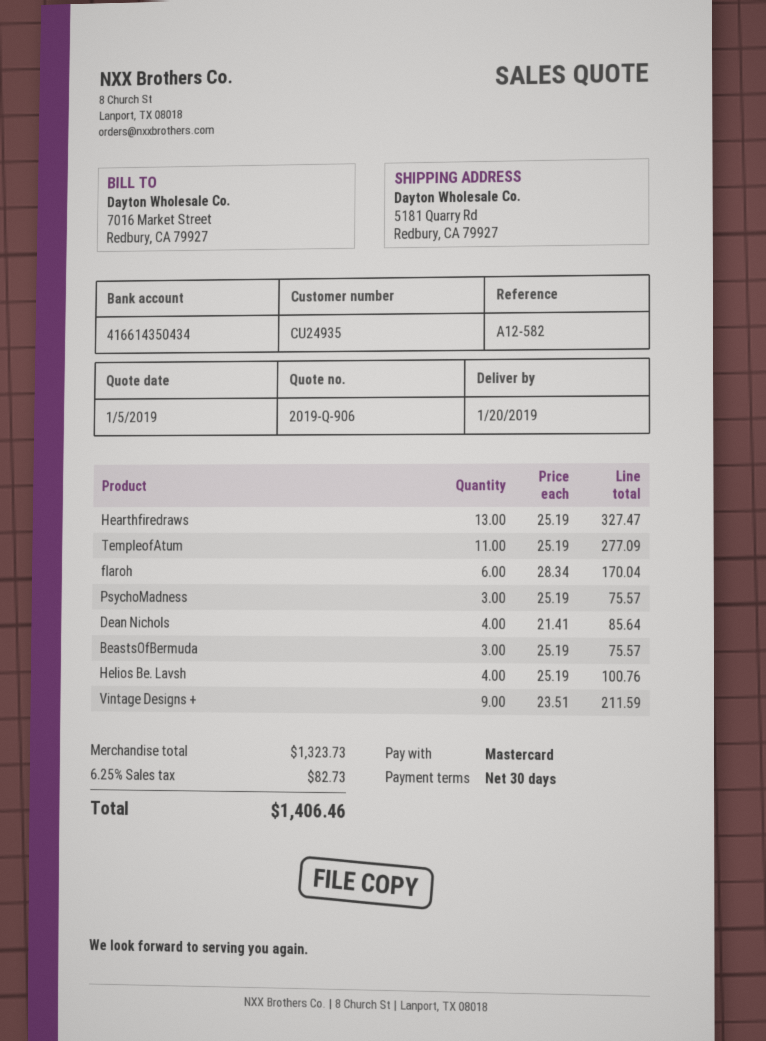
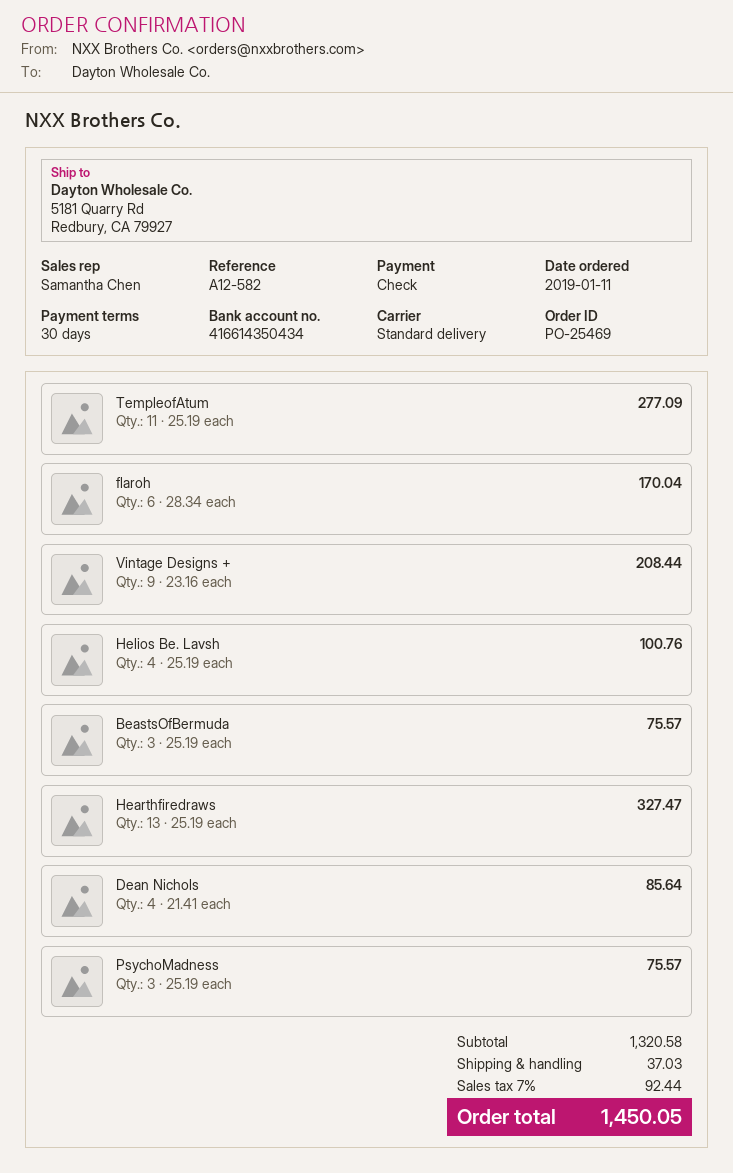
payment method: Mastercard -> cheque
Vintage Designs +: 9 x 23.51 = 211.59 -> 9 x 23.16 = 208.44
subtotal: 1323.73 -> 1320.58
shipping: none -> 37.03
tax: 6.25% = 82.73 -> 7% = 92.44
total: 1406.46 -> 1450.05

